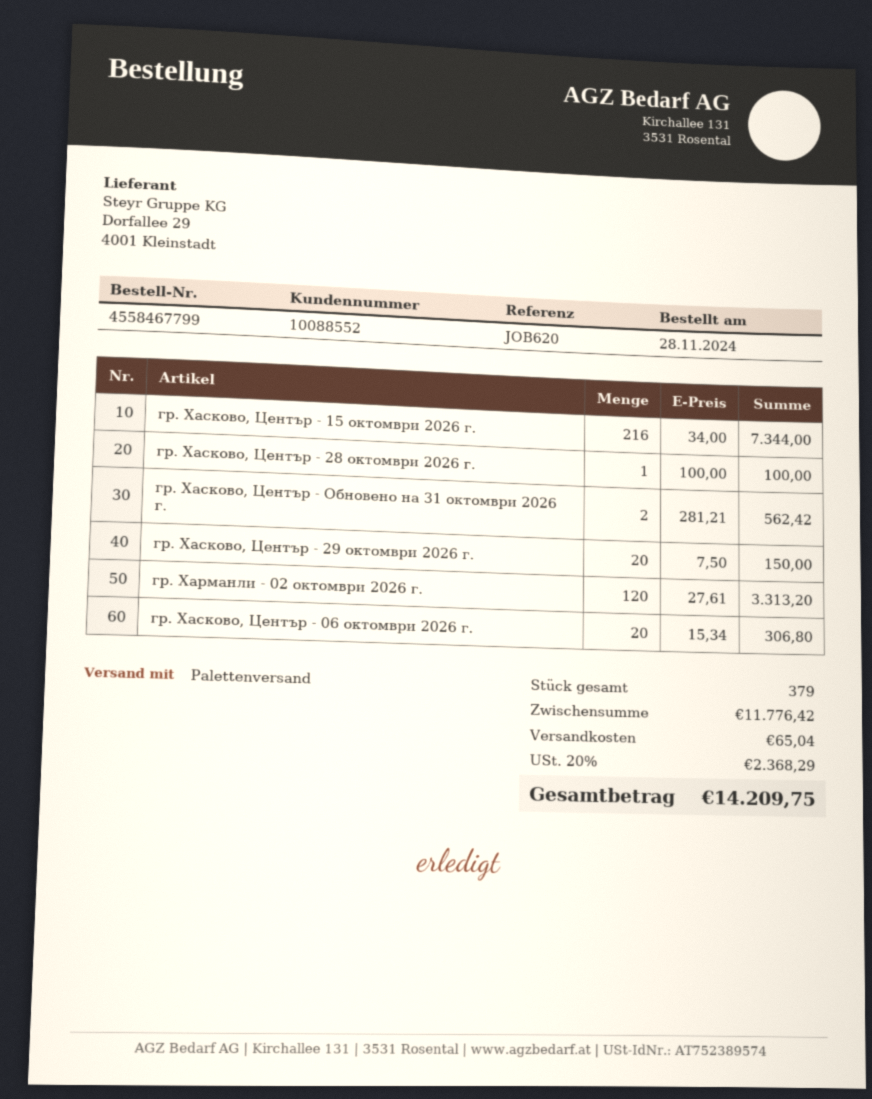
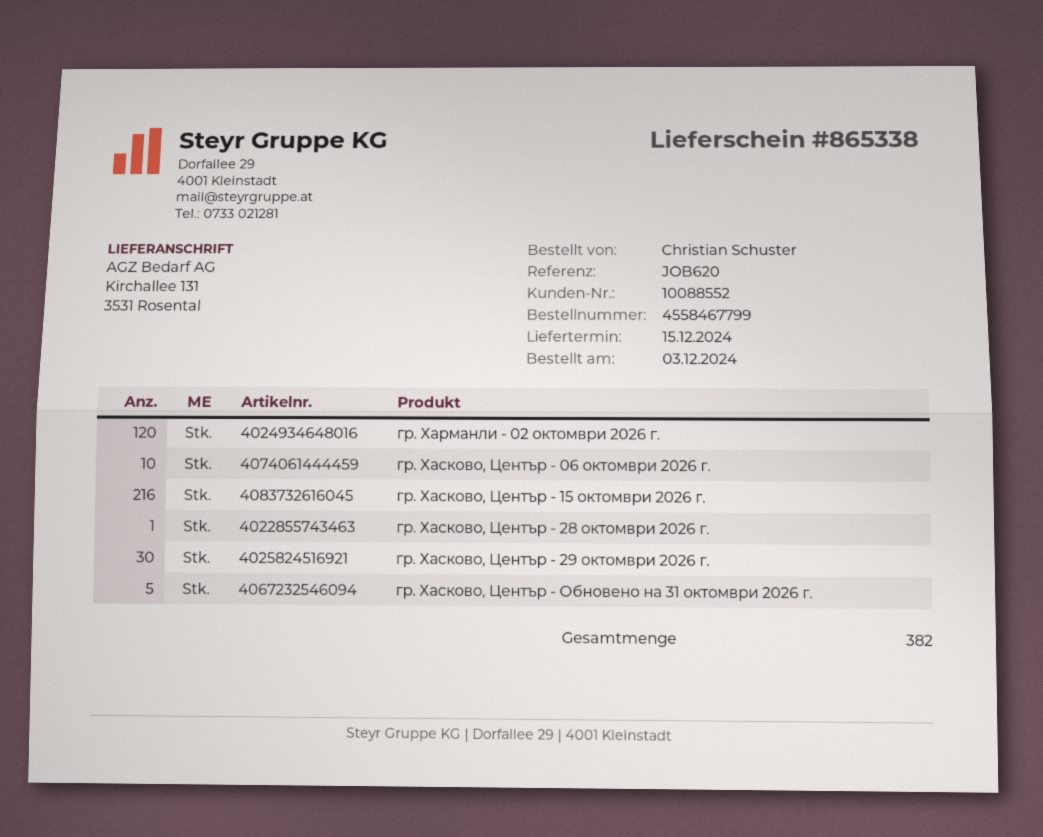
order date: 2024-11-28 -> 2024-12-03
гр. Хасково, Център - Обновено на 31 октомври 2026 г.: 2 -> 5
гр. Хасково, Център - 29 октомври 2026 г.: 20 -> 30
гр. Хасково, Център - 06 октомври 2026 г.: 20 -> 10
total quantity: 379 -> 382

